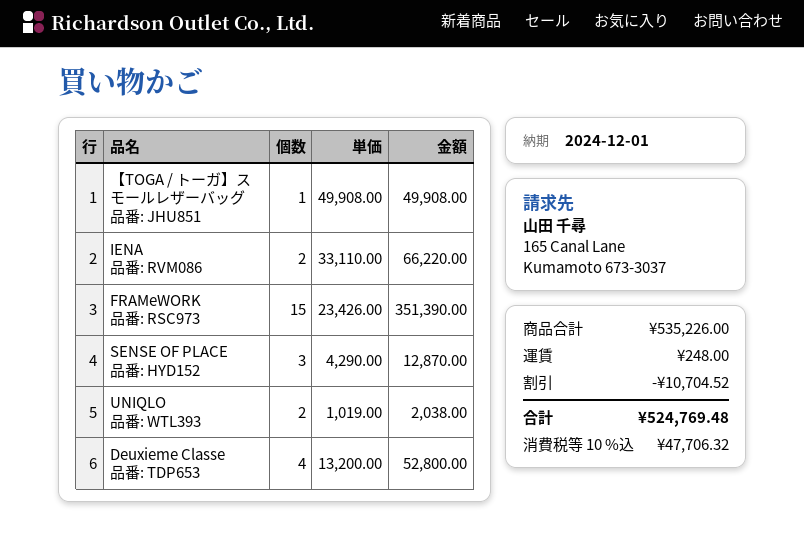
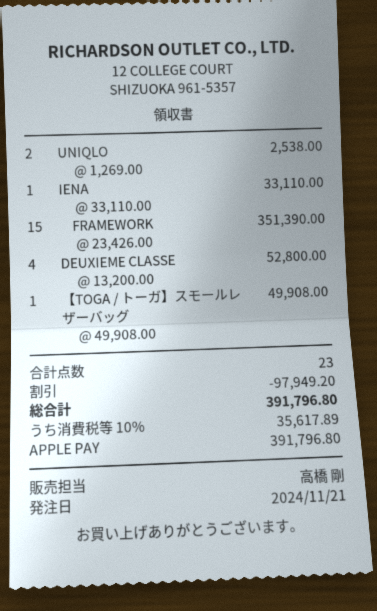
IENA: 2 x 33110.00 = 66220.00 -> 1 x 33110.00 = 33110.00
SENSE OF PLACE: 3 x 4290.00 = 12870.00 -> none
UNIQLO: 2 x 1019.00 = 2038.00 -> 2 x 1269.00 = 2538.00
discount: 10704.52 -> 97949.20
shipping: 248.00 -> none
tax: 10% = 47706.32 -> 10% = 35617.89
total: 524769.48 -> 391796.80

